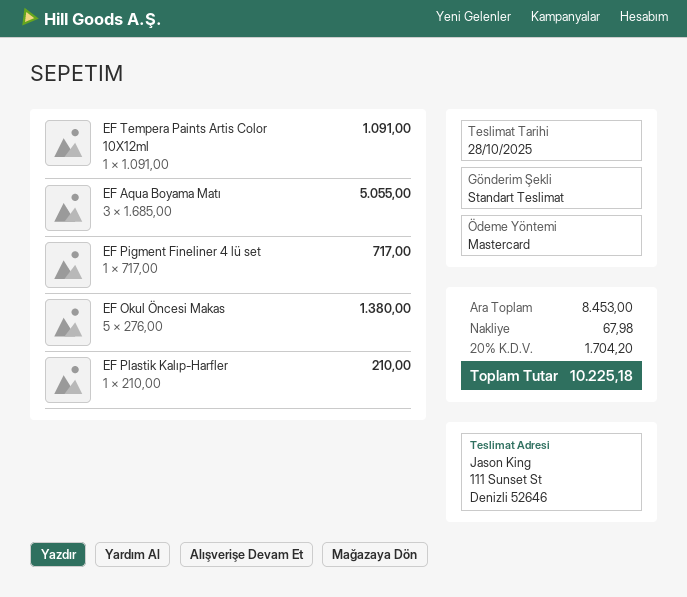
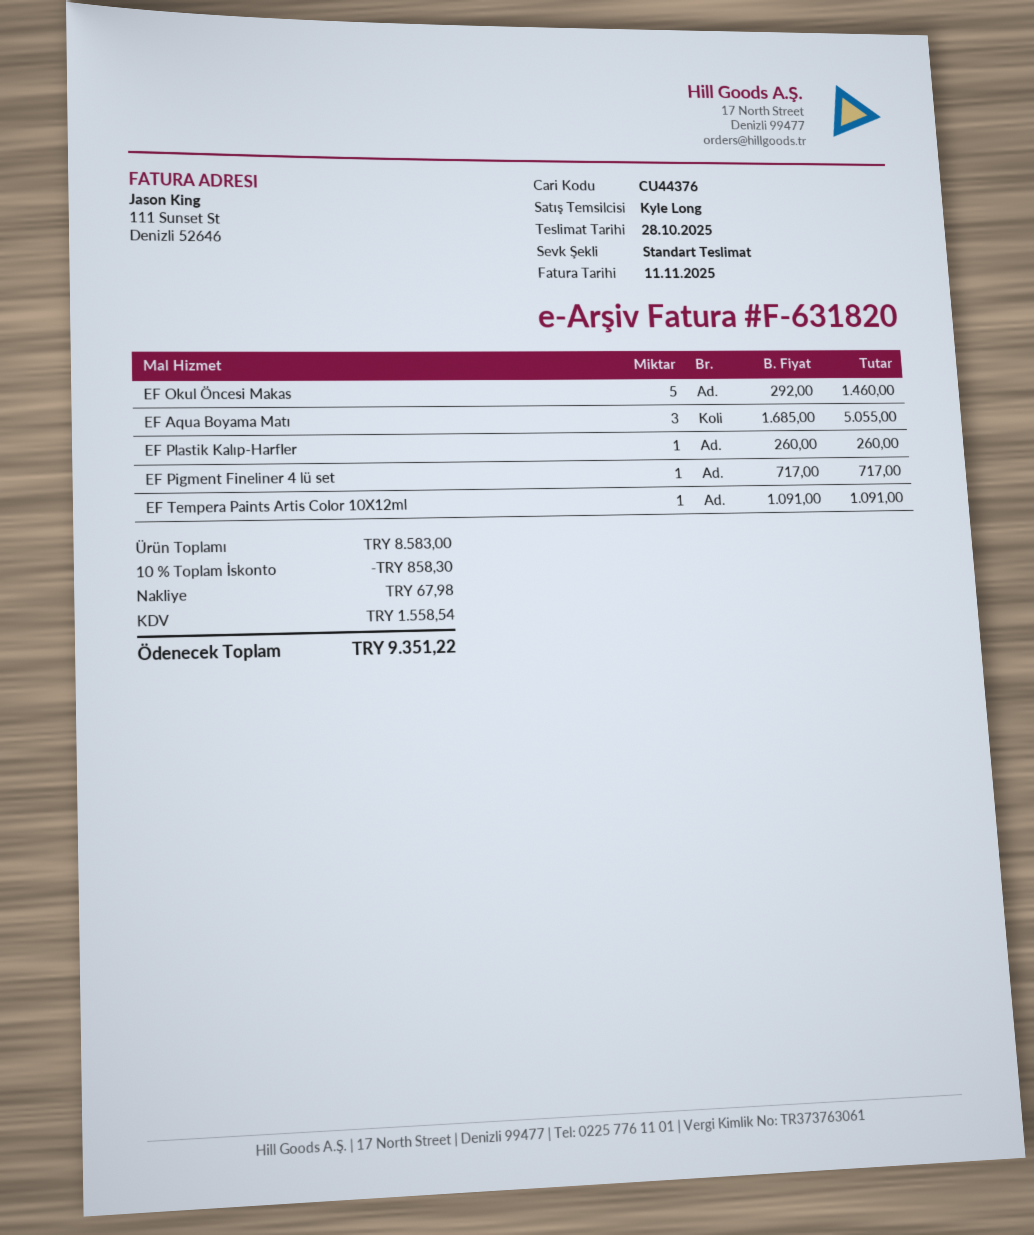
EF Okul Öncesi Makas: 5 x 276.00 = 1380.00 -> 5 x 292.00 = 1460.00
EF Plastik Kalıp-Harfler: 1 x 210.00 = 210.00 -> 1 x 260.00 = 260.00
subtotal: 8453.00 -> 8583.00
discount: none -> 10% = 858.30
tax: 1704.20 -> 1558.54
total: 10225.18 -> 9351.22

